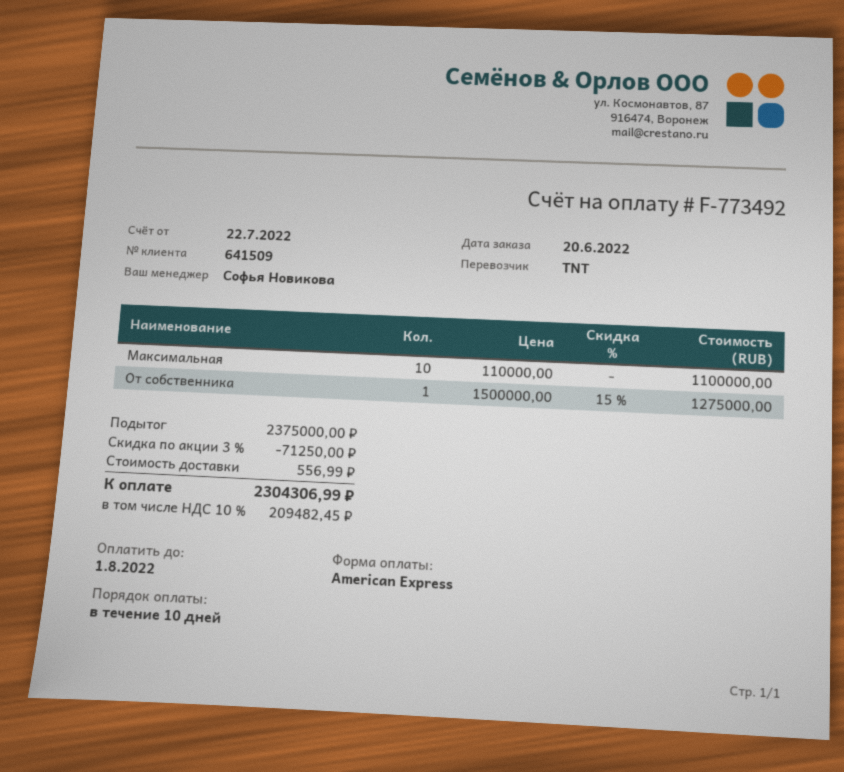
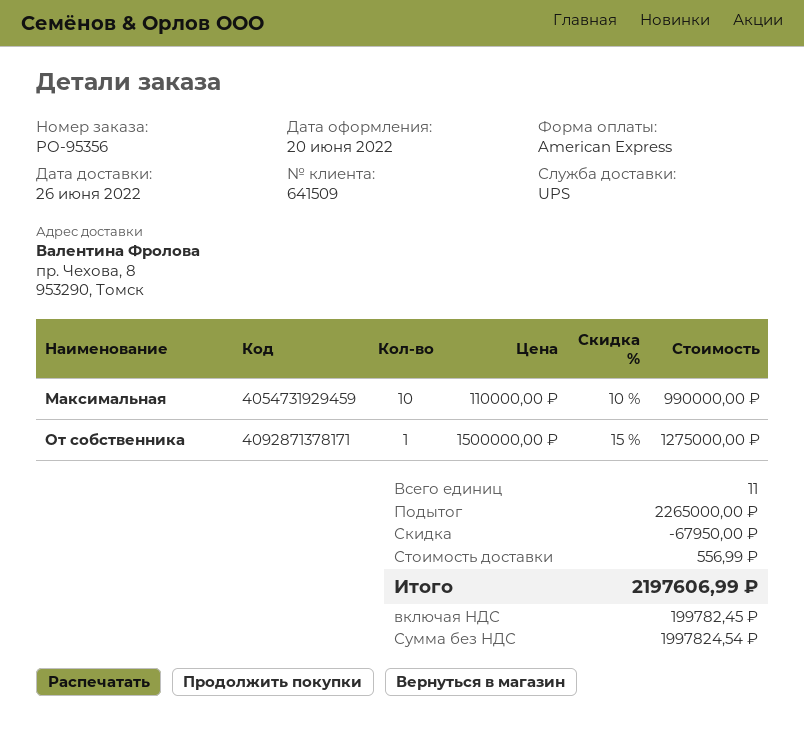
shipping method: TNT -> UPS
Максимальная: 10 x 110000.00 = 1100000.00 -> 10 x 110000.00 - 10% = 990000.00
subtotal: 2375000.00 -> 2265000.00
discount: 71250.00 -> 67950.00
tax: 209482.45 -> 199782.45
total: 2304306.99 -> 2197606.99

